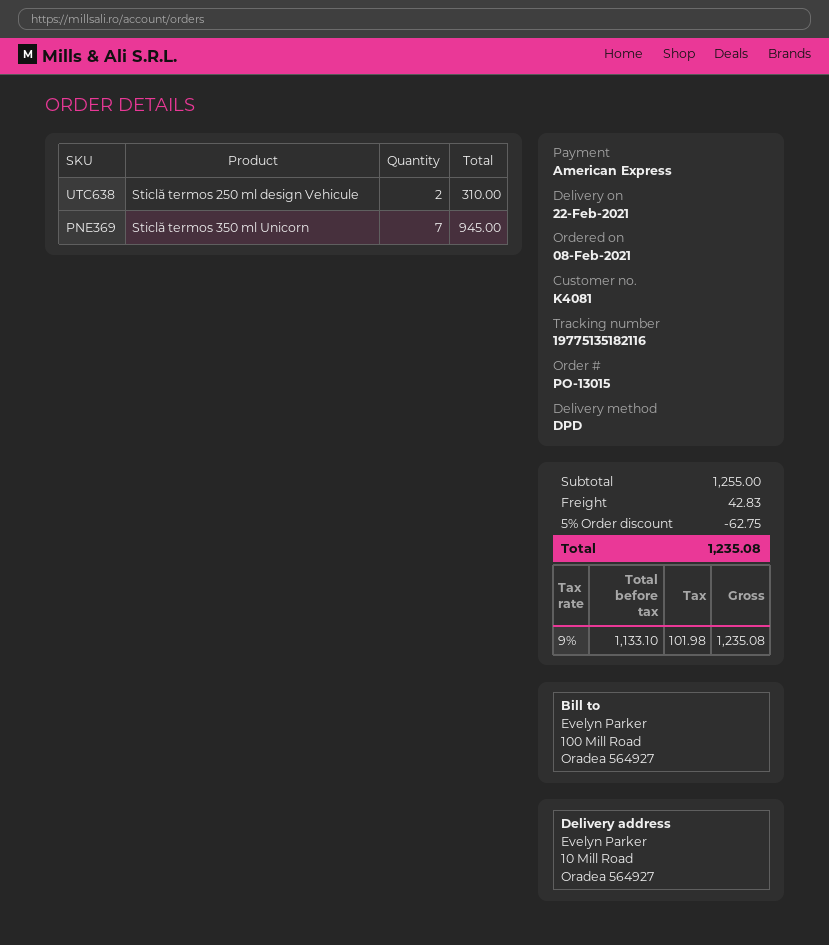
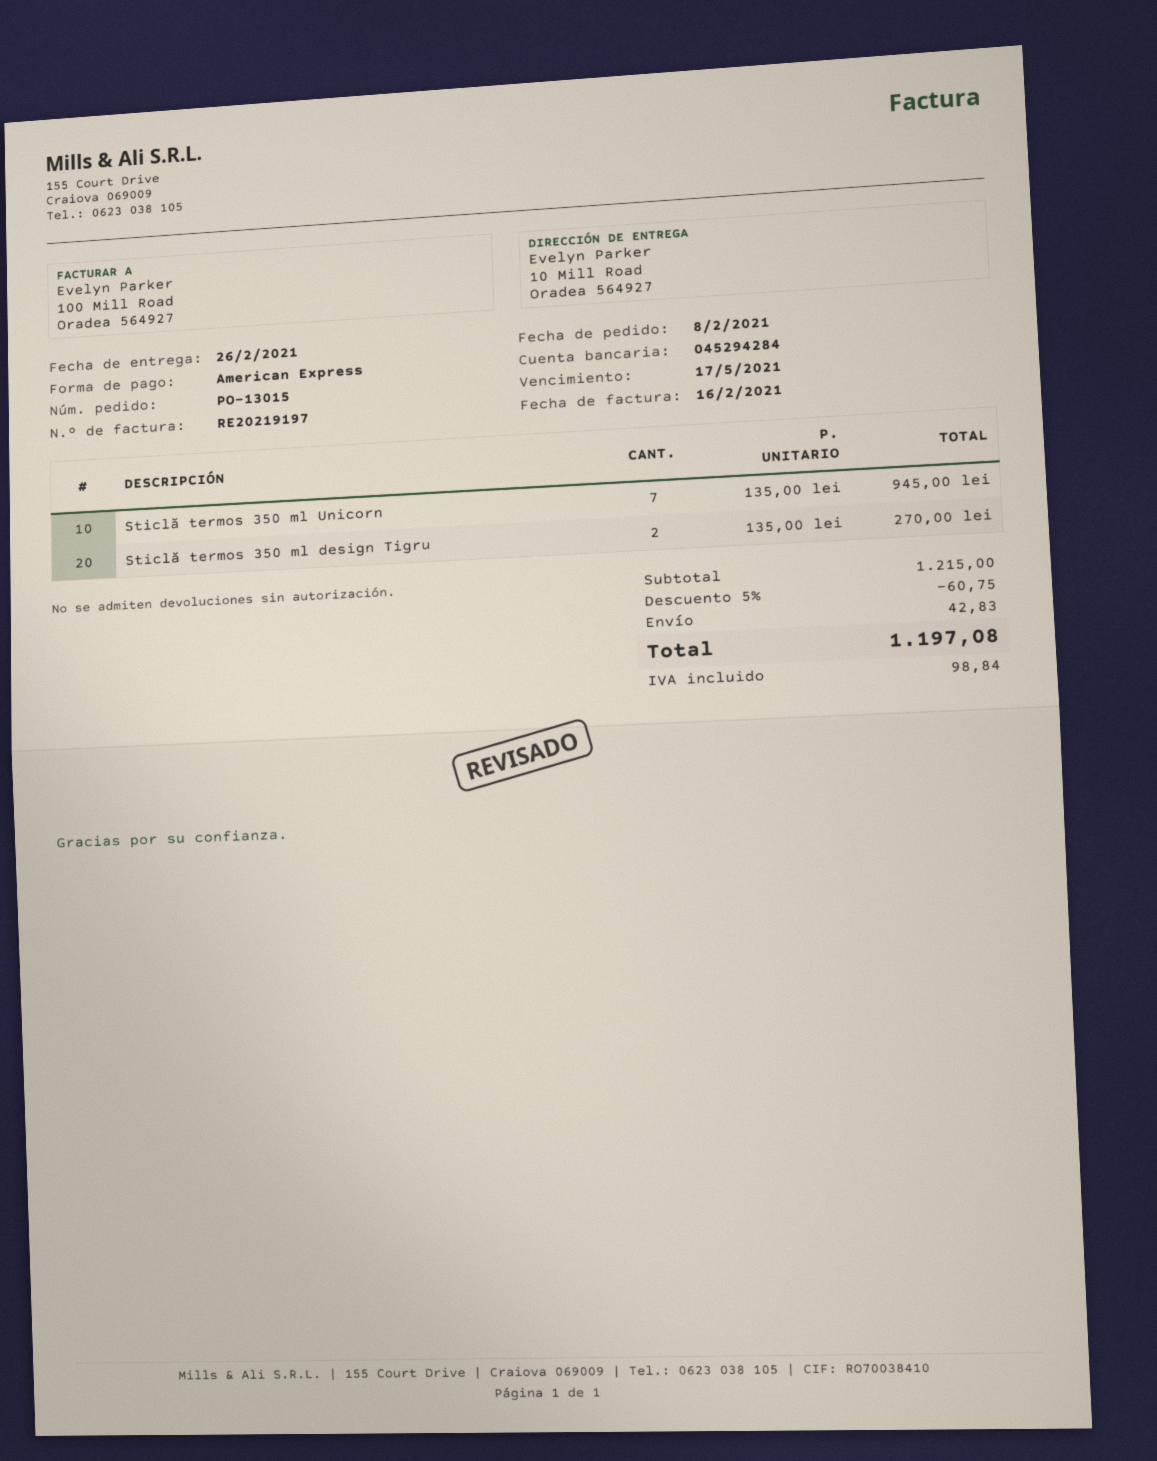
delivery date: 2021-02-22 -> 2021-02-26
Sticlă termos 250 ml design Vehicule: 2 for 310.00 -> none
Sticlă termos 350 ml design Tigru: none -> 2 for 270.00
subtotal: 1255.00 -> 1215.00
discount: 5% = 62.75 -> 5% = 60.75
tax: 101.98 -> 98.84
total: 1235.08 -> 1197.08

